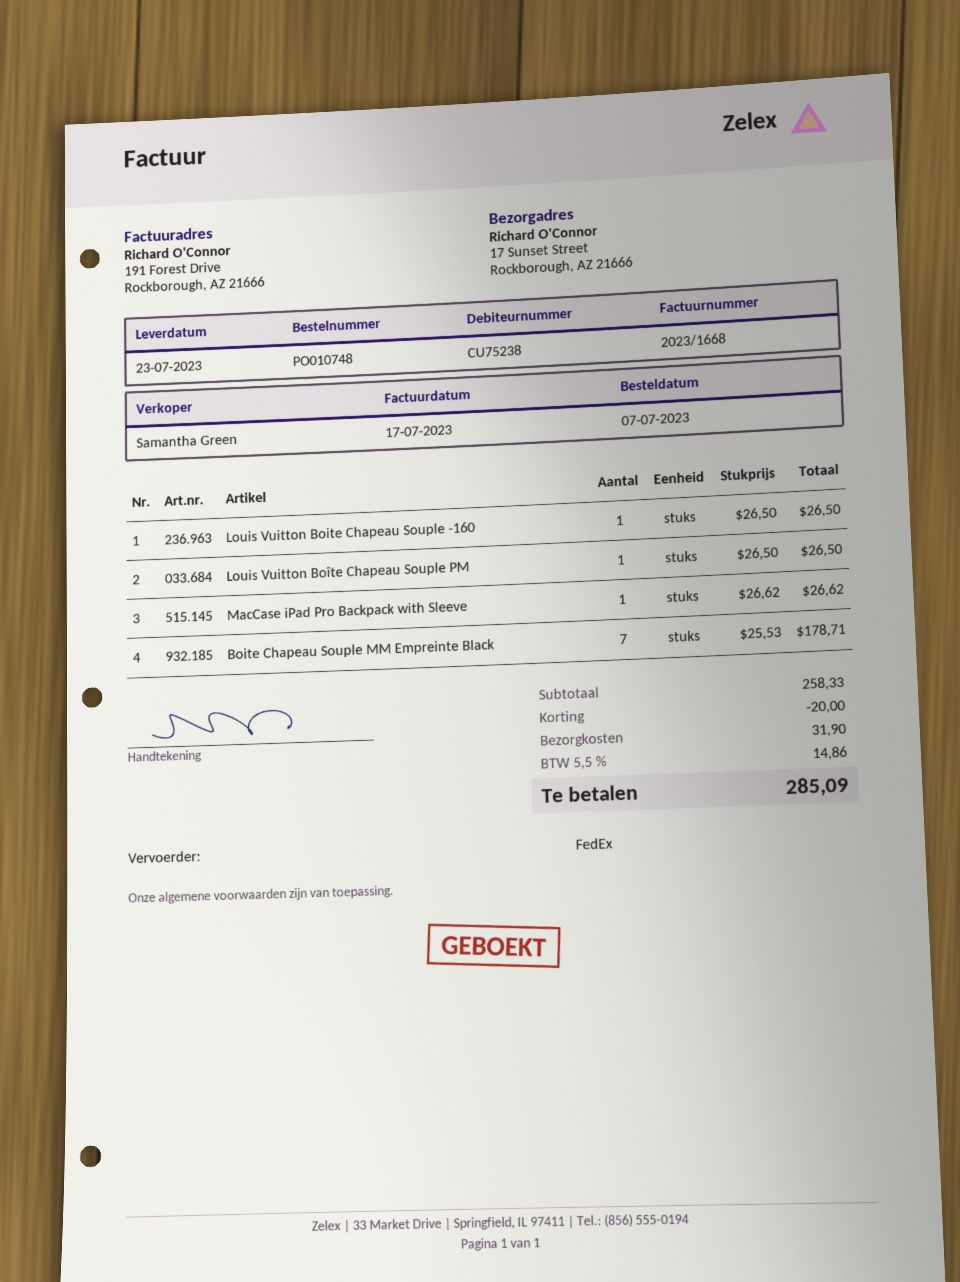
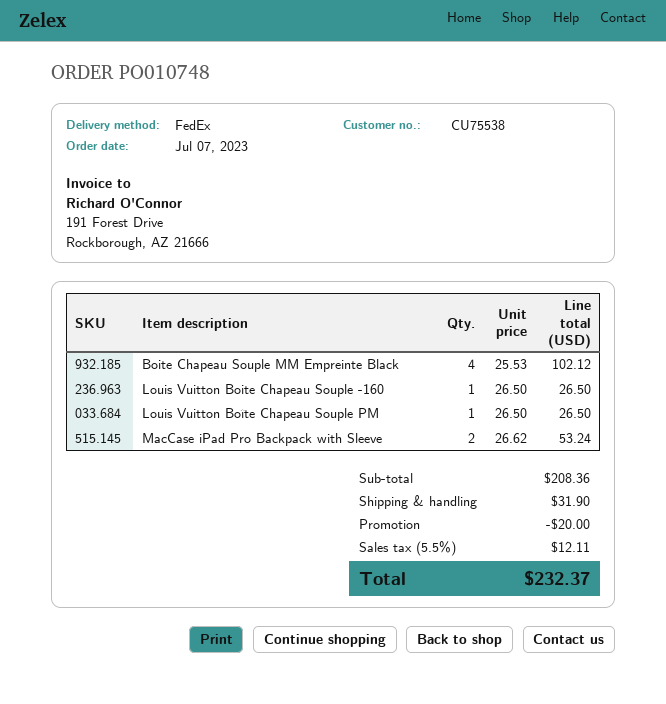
customer number: CU75238 -> CU75538
MacCase iPad Pro Backpack with Sleeve: 1 x 26.62 = 26.62 -> 2 x 26.62 = 53.24
Boite Chapeau Souple MM Empreinte Black: 7 x 25.53 = 178.71 -> 4 x 25.53 = 102.12
subtotal: 258.33 -> 208.36
tax: 5.5% = 14.86 -> 5.5% = 12.11
total: 285.09 -> 232.37

